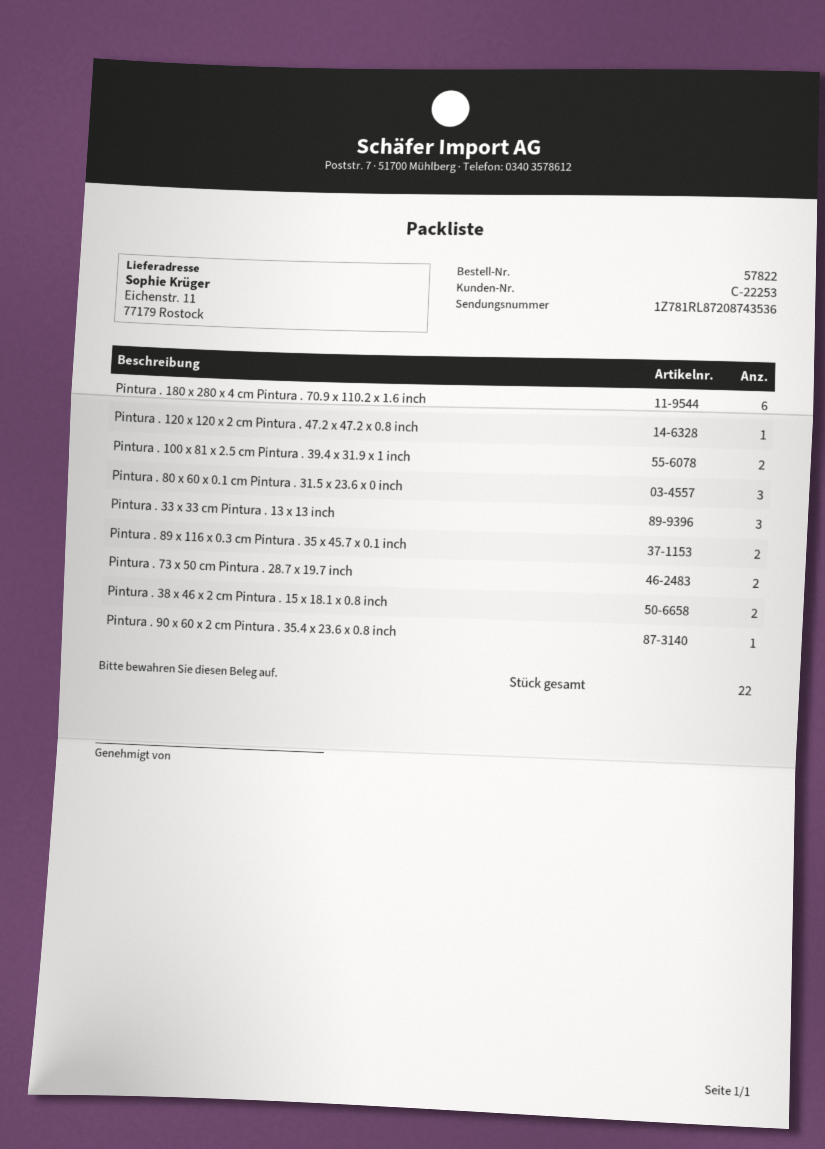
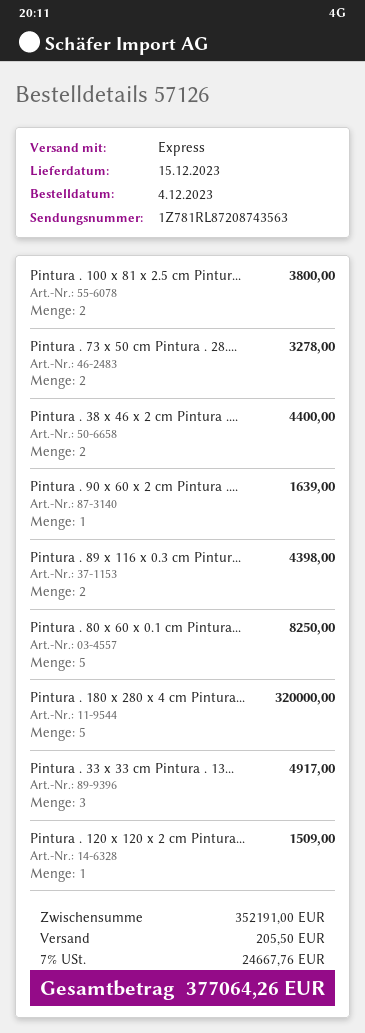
order number: 57822 -> 57126
tracking number: 1Z781RL87208743536 -> 1Z781RL87208743563
Pintura . 180 x 280 x 4 cm Pintura . 70.9 x 110.2 x 1.6 inch: 6 -> 5
Pintura . 80 x 60 x 0.1 cm Pintura . 31.5 x 23.6 x 0 inch: 3 -> 5

